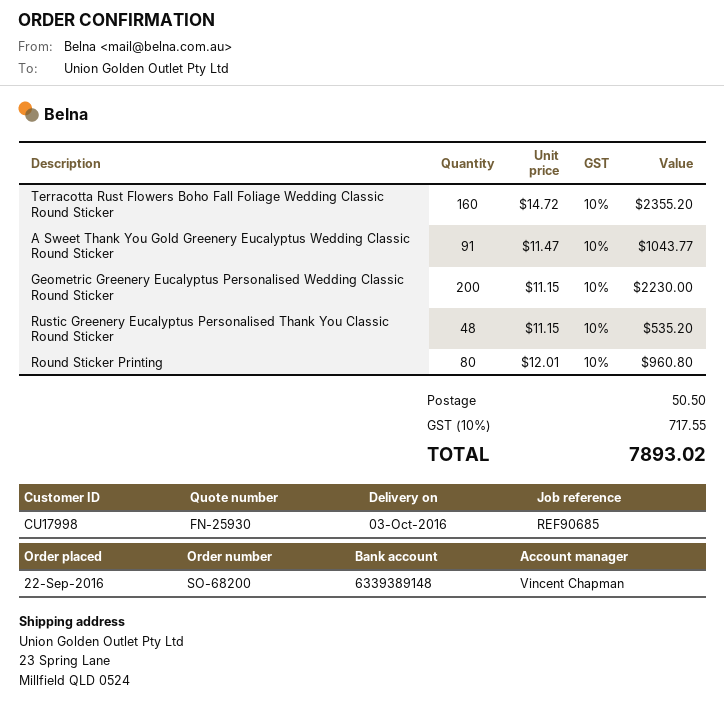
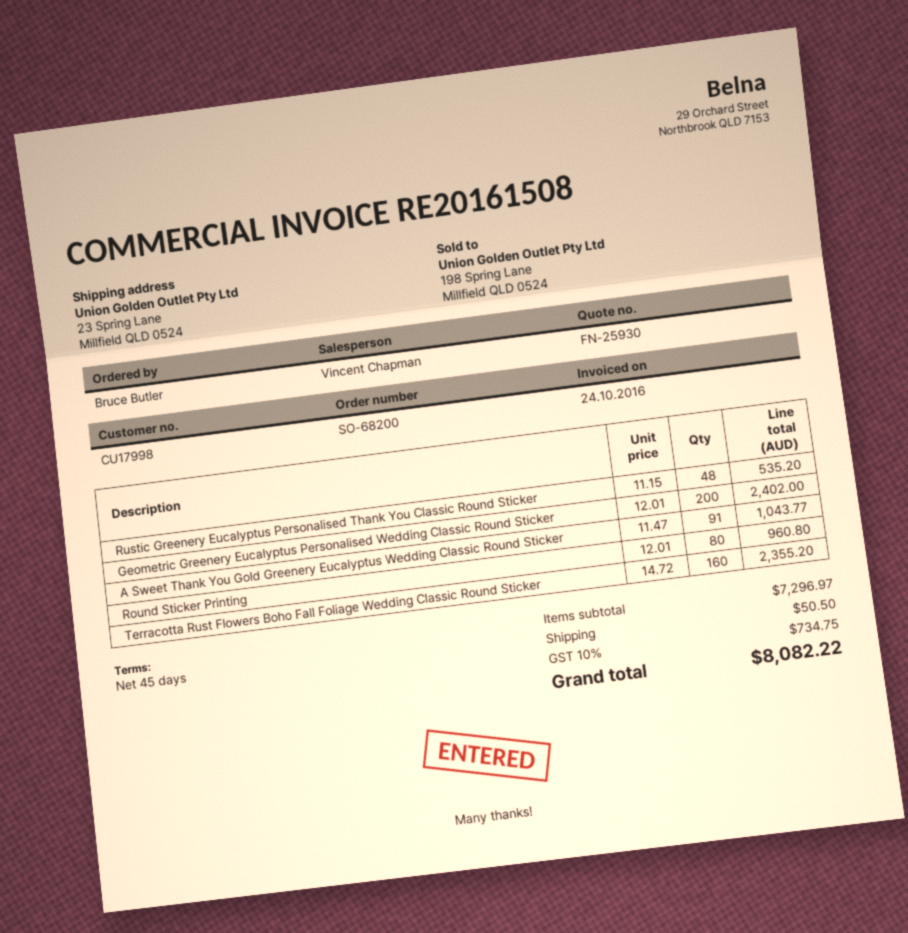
Geometric Greenery Eucalyptus Personalised Wedding Classic Round Sticker: 200 x 11.15 = 2230.00 -> 200 x 12.01 = 2402.00
tax: 10% = 717.55 -> 10% = 734.75
total: 7893.02 -> 8082.22

